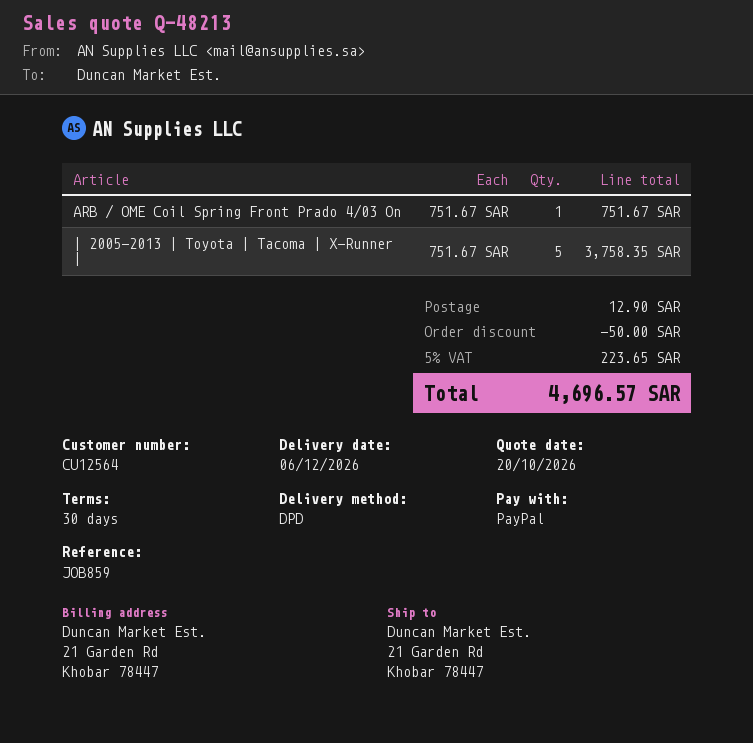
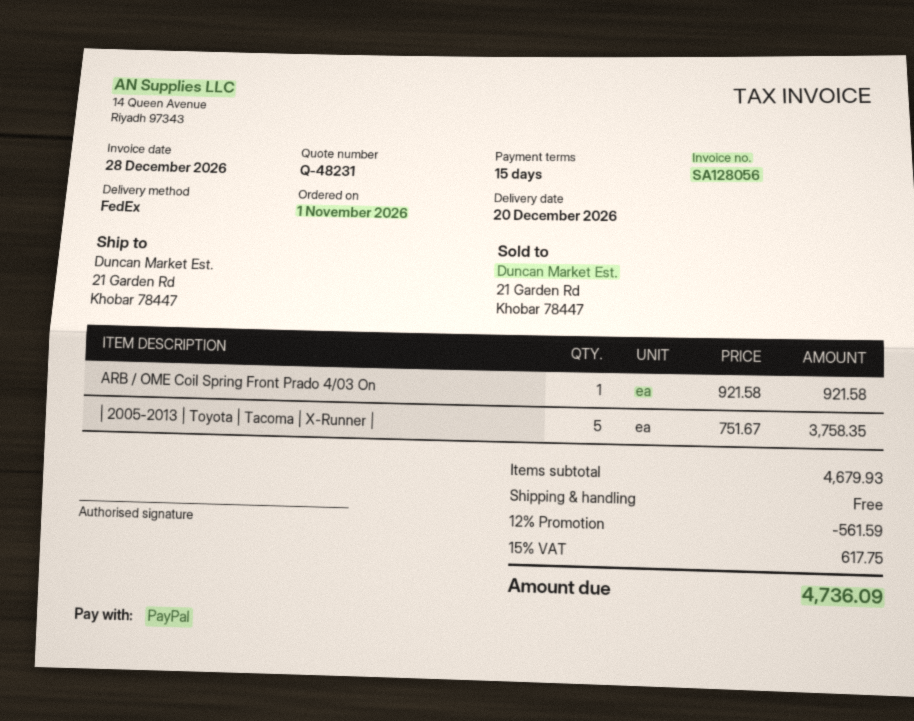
quote number: Q-48213 -> Q-48231
delivery date: 2026-12-06 -> 2026-12-20
payment terms: 30 days -> 15 days
shipping method: DPD -> FedEx
ARB / OME Coil Spring Front Prado 4/03 On: 1 x 751.67 = 751.67 -> 1 x 921.58 = 921.58
discount: 50.00 -> 561.59
shipping: 12.90 -> 0.00
tax: 5% = 223.65 -> 15% = 617.75
total: 4696.57 -> 4736.09

